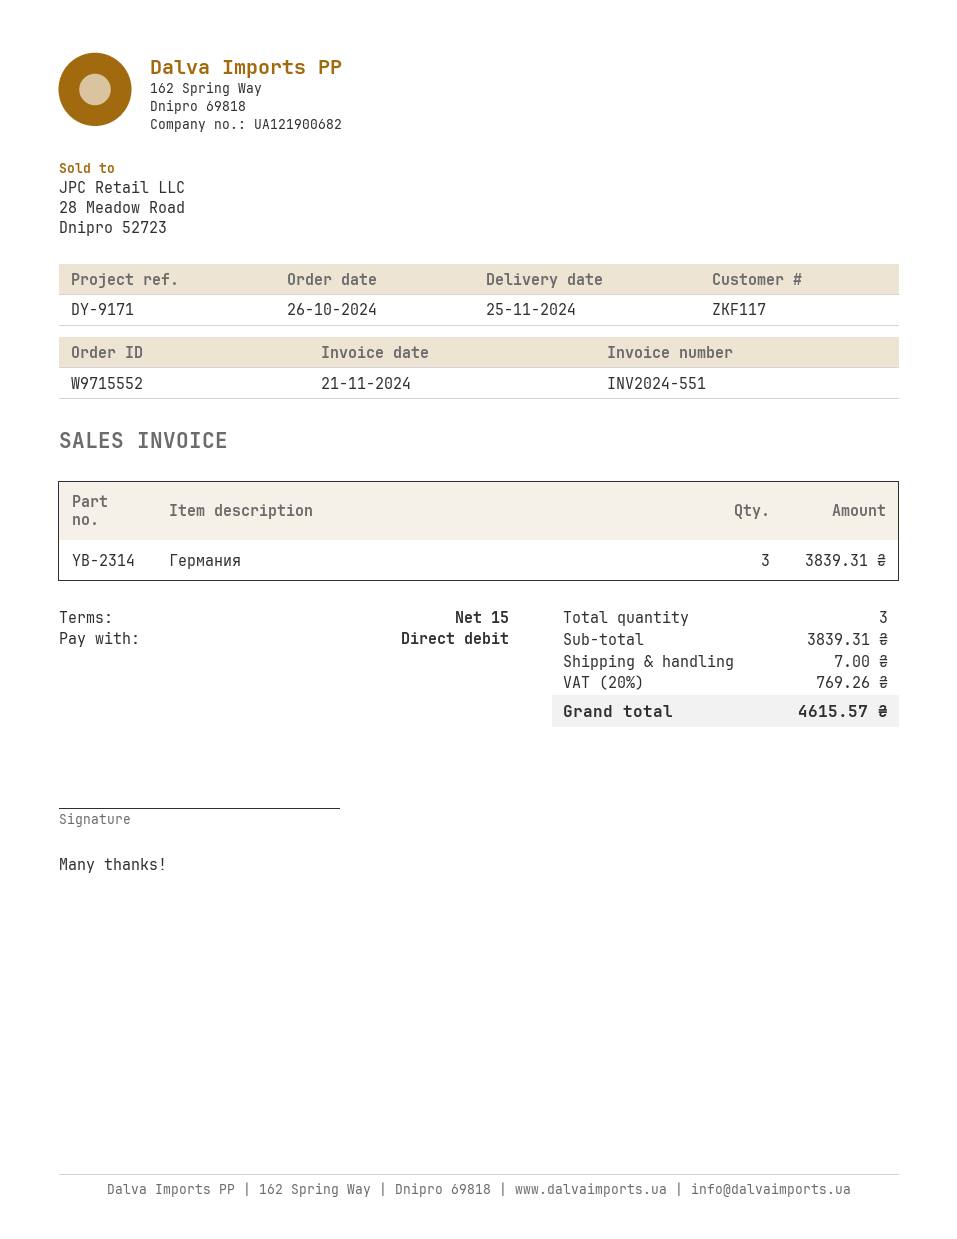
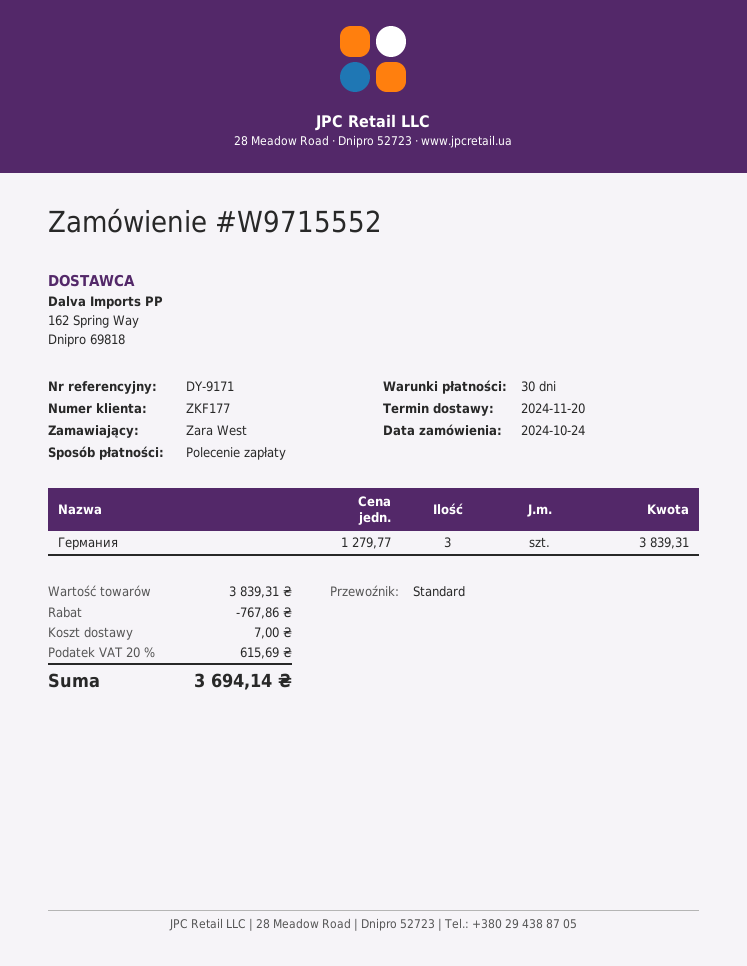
order date: 2024-10-26 -> 2024-10-24
delivery date: 2024-11-25 -> 2024-11-20
payment terms: 15 days -> 30 days
customer number: ZKF117 -> ZKF177
discount: none -> 767.86
tax: 20% = 769.26 -> 20% = 615.69
total: 4615.57 -> 3694.14

